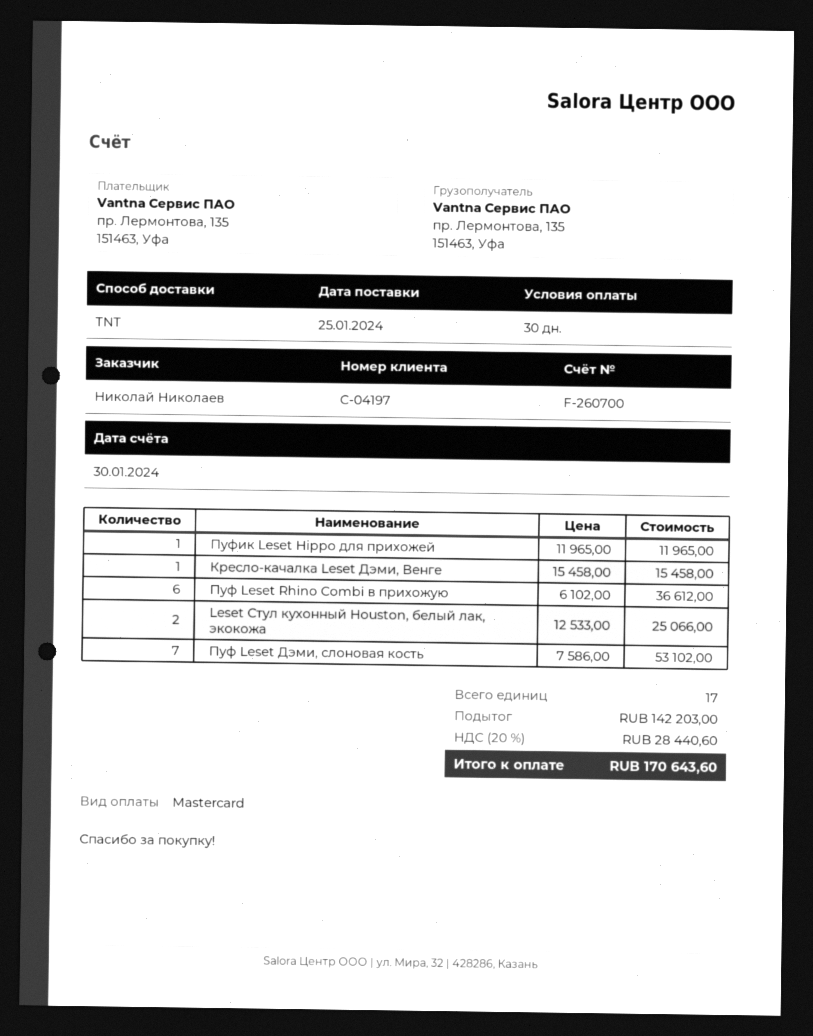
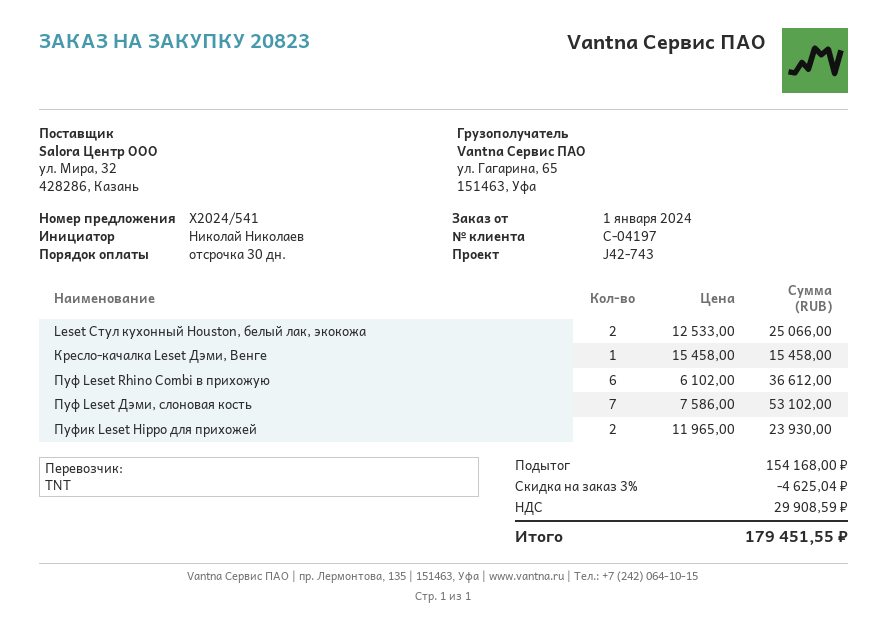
ship to: пр. Лермонтова, 135, 151463, Уфа -> ул. Гагарина, 65, 151463, Уфа
Пуфик Leset Hippo для прихожей: 1 x 11965.00 = 11965.00 -> 2 x 11965.00 = 23930.00
subtotal: 142203.00 -> 154168.00
discount: none -> 3% = 4625.04
tax: 28440.60 -> 29908.59
total: 170643.60 -> 179451.55

